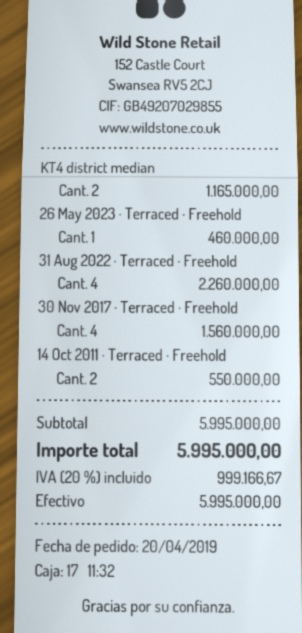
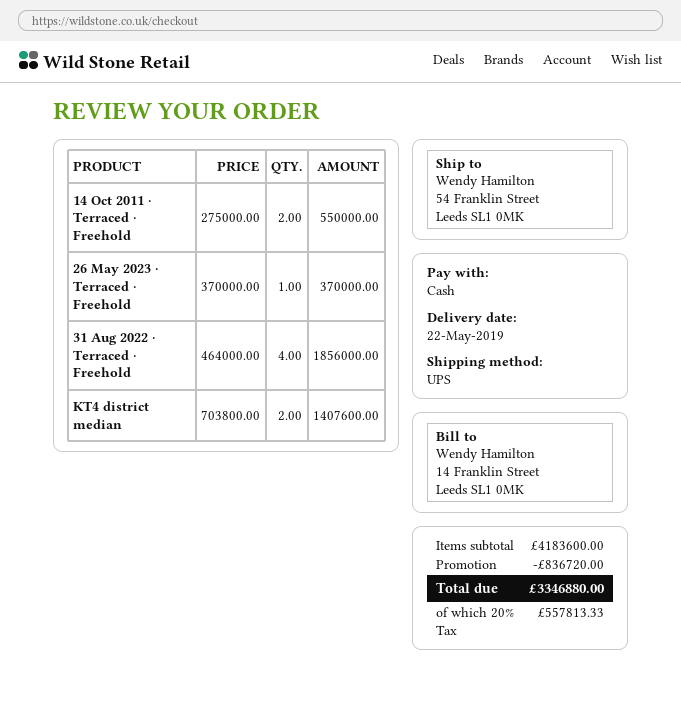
KT4 district median: 2 for 1165000.00 -> 2 for 1407600.00
26 May 2023 · Terraced · Freehold: 1 for 460000.00 -> 1 for 370000.00
31 Aug 2022 · Terraced · Freehold: 4 for 2260000.00 -> 4 for 1856000.00
30 Nov 2017 · Terraced · Freehold: 4 for 1560000.00 -> none
subtotal: 5995000.00 -> 4183600.00
discount: none -> 836720.00
tax: 20% = 999166.67 -> 20% = 557813.33
total: 5995000.00 -> 3346880.00

